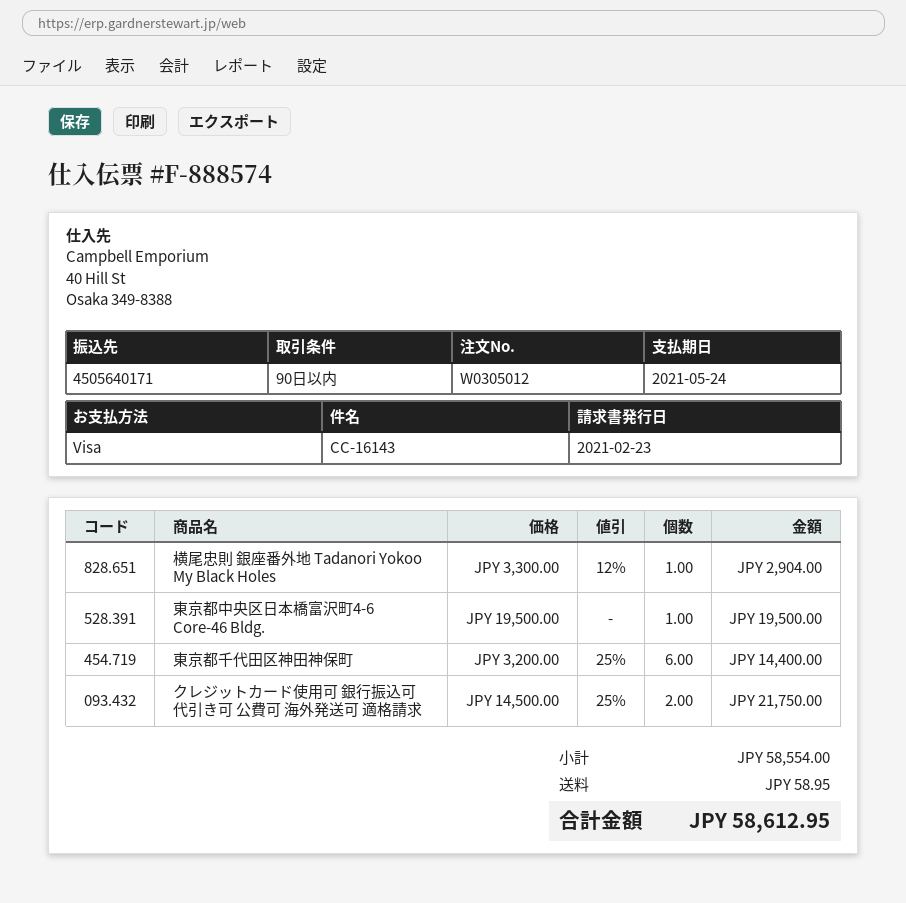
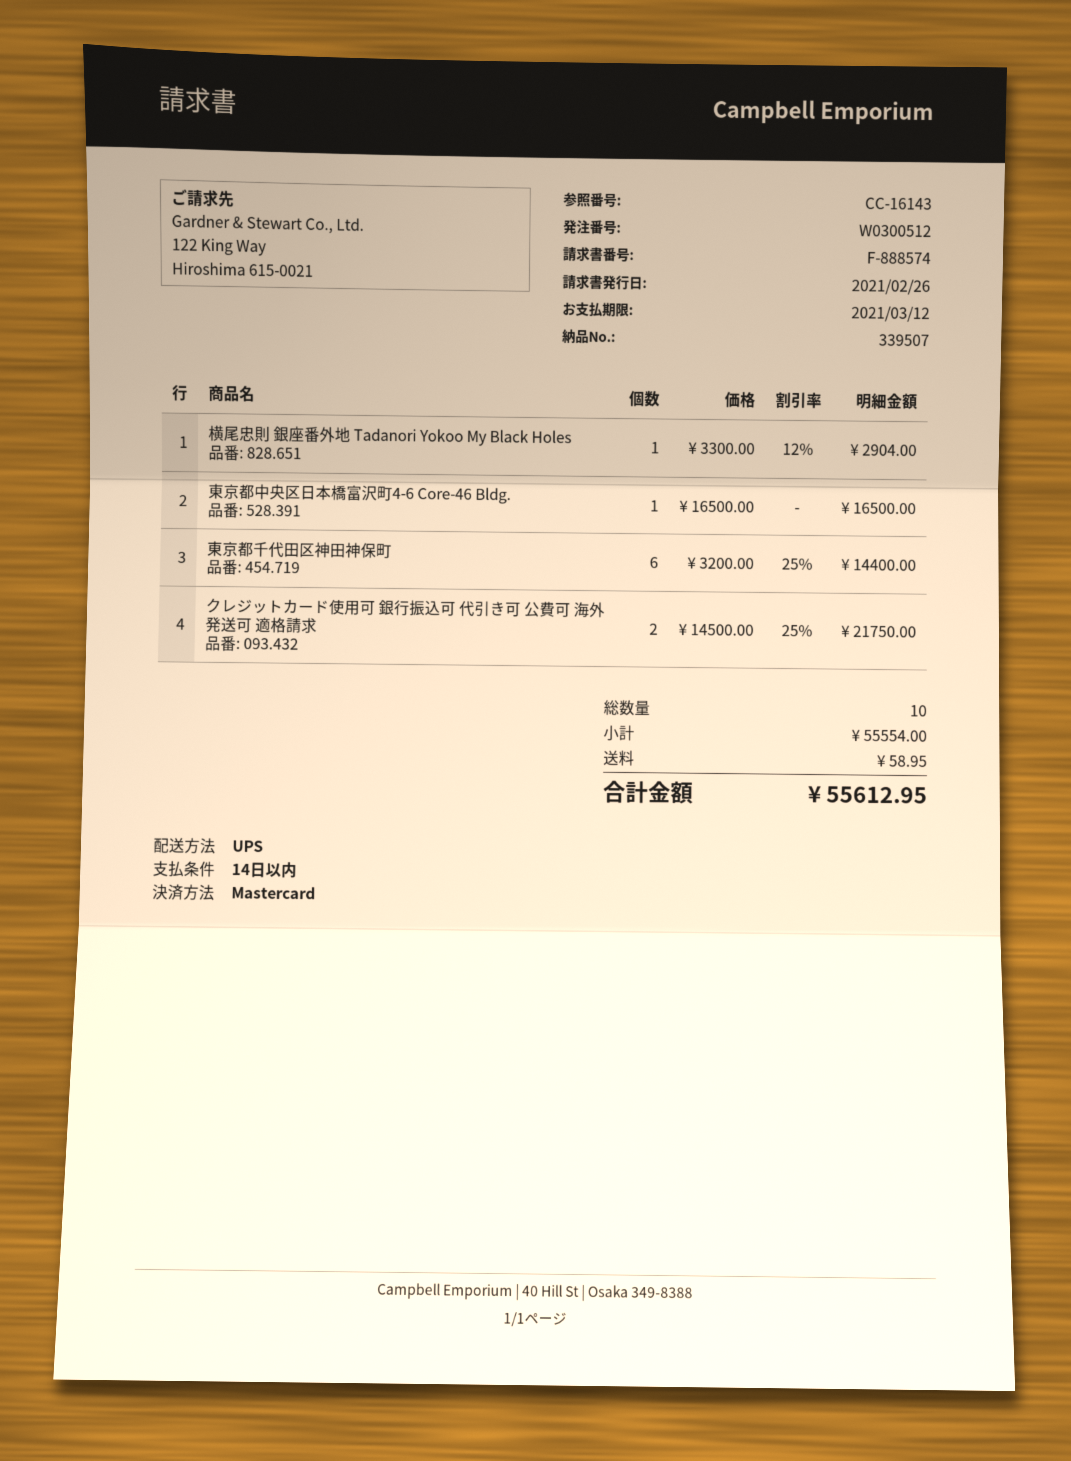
order number: W0305012 -> W0300512
invoice date: 2021-02-23 -> 2021-02-26
payment terms: 90 days -> 14 days
due date: 2021-05-24 -> 2021-03-12
payment method: Visa -> Mastercard
東京都中央区日本橋富沢町4-6 Core-46 Bldg.: 1 x 19500.00 = 19500.00 -> 1 x 16500.00 = 16500.00
subtotal: 58554.00 -> 55554.00
total: 58612.95 -> 55612.95

